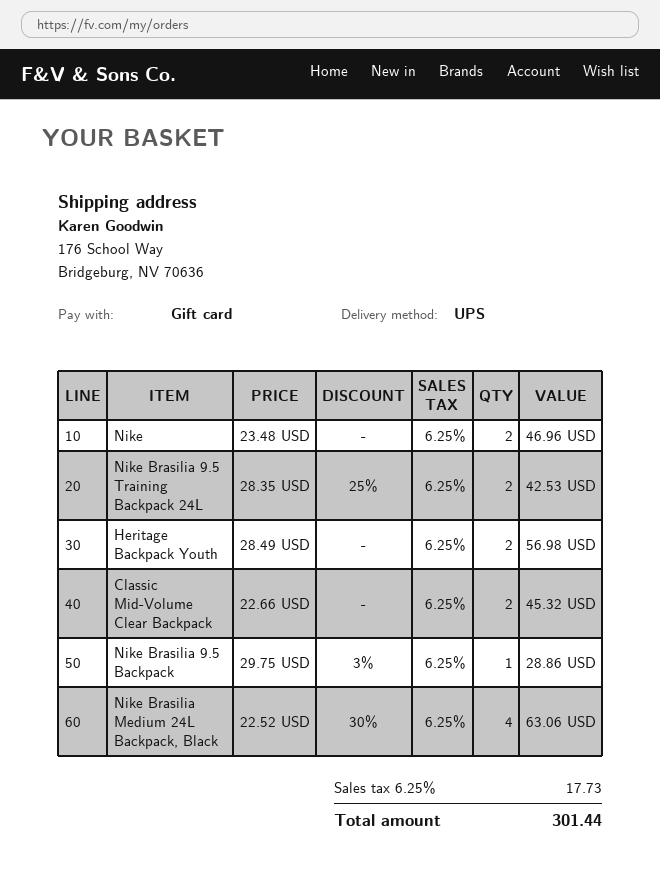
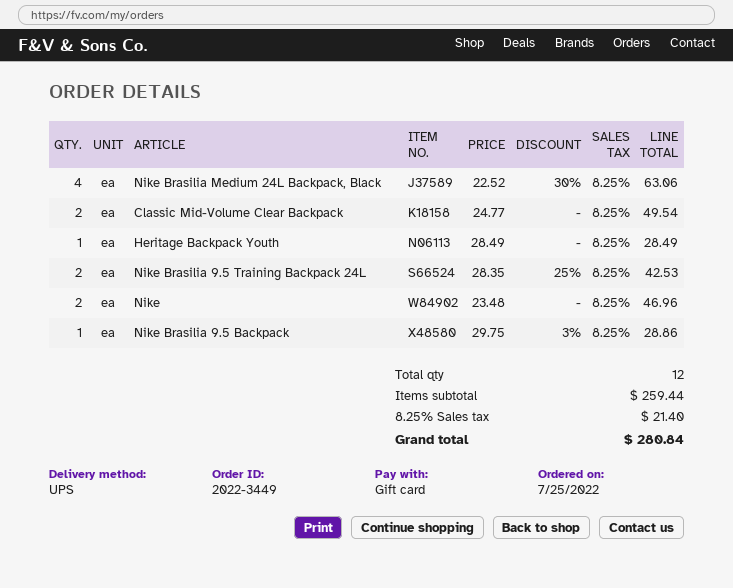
Heritage Backpack Youth: 2 x 28.49 = 56.98 -> 1 x 28.49 = 28.49
Classic Mid-Volume Clear Backpack: 2 x 22.66 = 45.32 -> 2 x 24.77 = 49.54
tax: 6.25% = 17.73 -> 8.25% = 21.40
total: 301.44 -> 280.84

